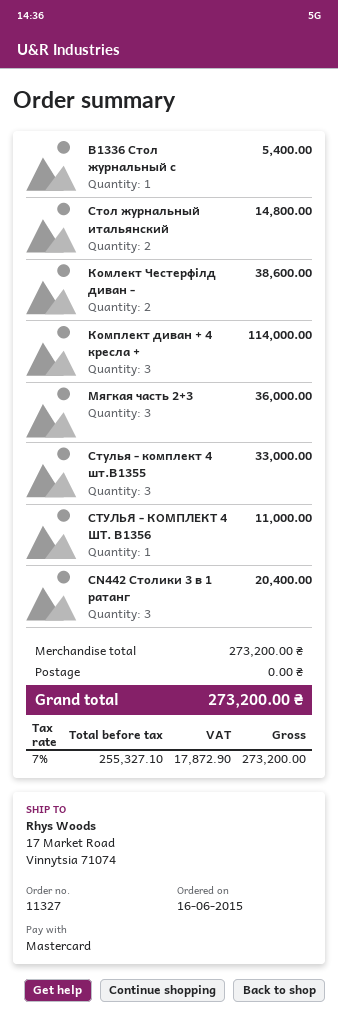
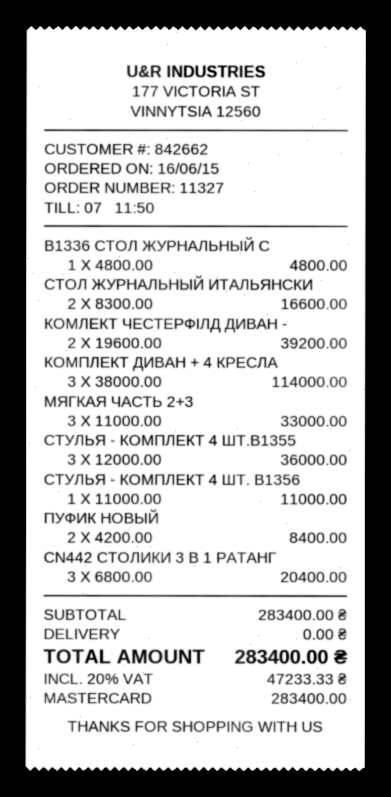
В1336 Стол журнальный с: 1 for 5400.00 -> 1 for 4800.00
Стол журнальный итальянский: 2 for 14800.00 -> 2 for 16600.00
Комлект Честерфілд диван -: 2 for 38600.00 -> 2 for 39200.00
Мягкая часть 2+3: 3 for 36000.00 -> 3 for 33000.00
Стулья - комплект 4 шт.В1355: 3 for 33000.00 -> 3 for 36000.00
ПУФИК НОВЫЙ: none -> 2 for 8400.00
subtotal: 273200.00 -> 283400.00
tax: 7% = 17872.90 -> 20% = 47233.33
total: 273200.00 -> 283400.00

